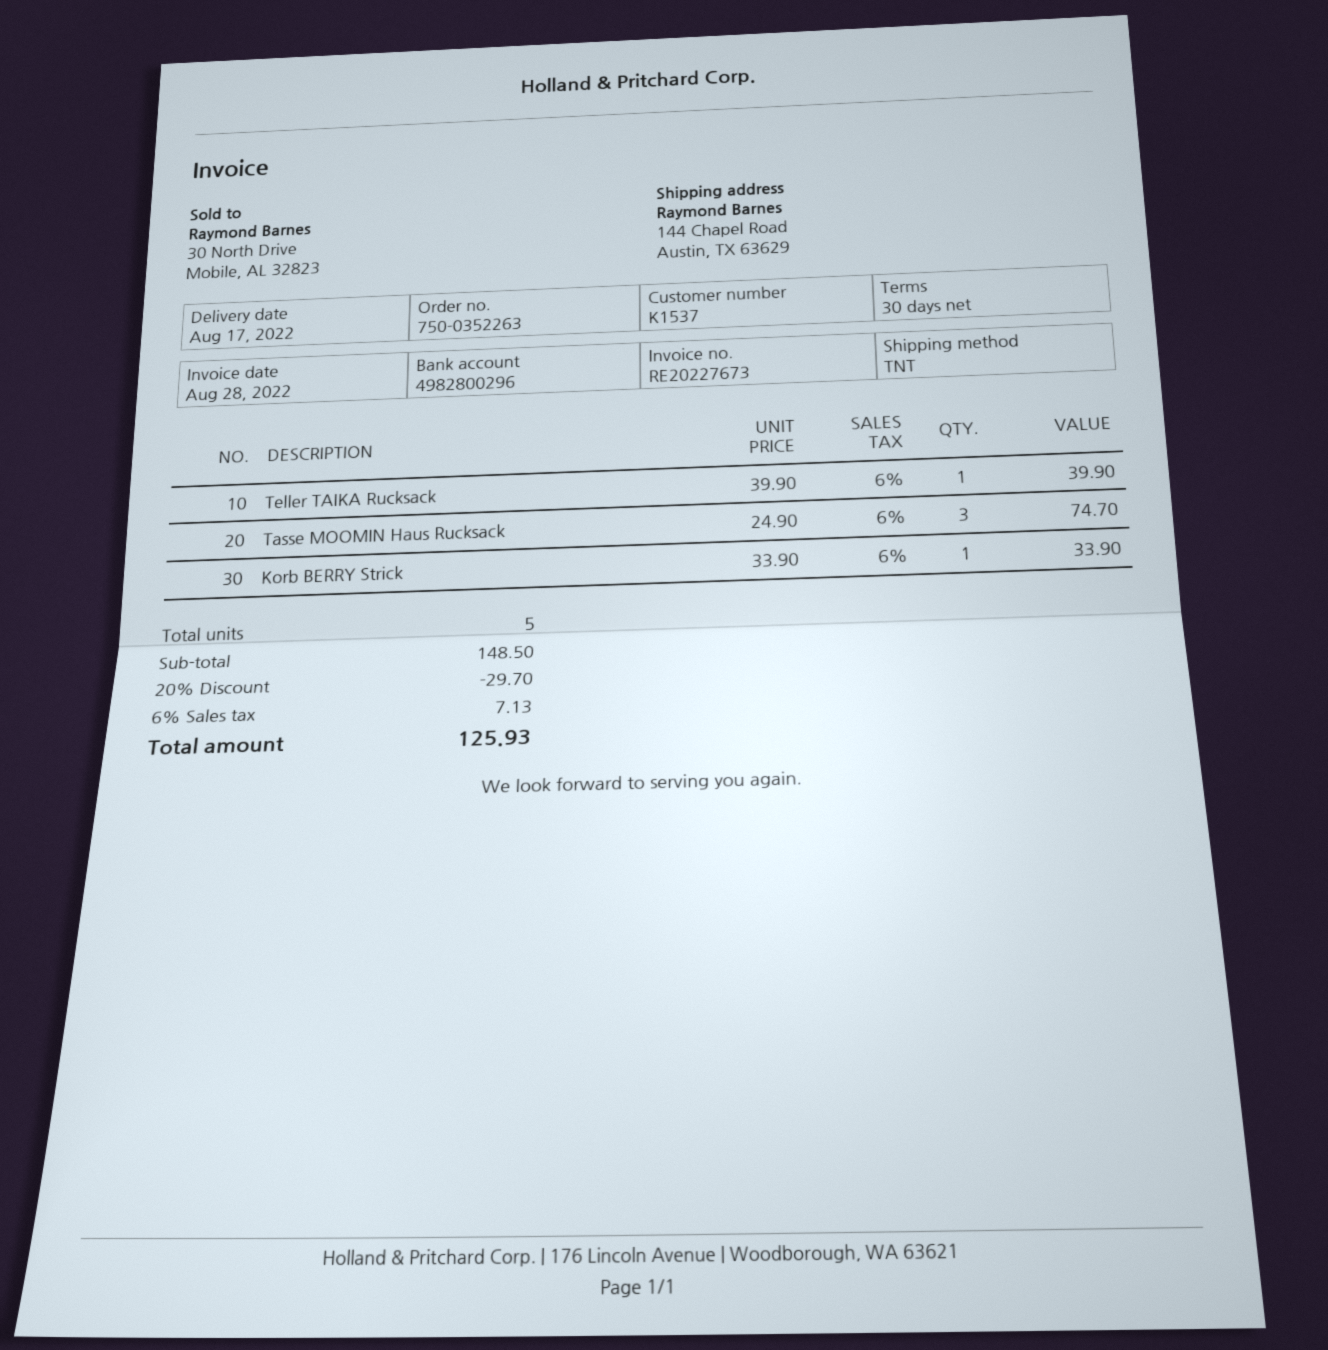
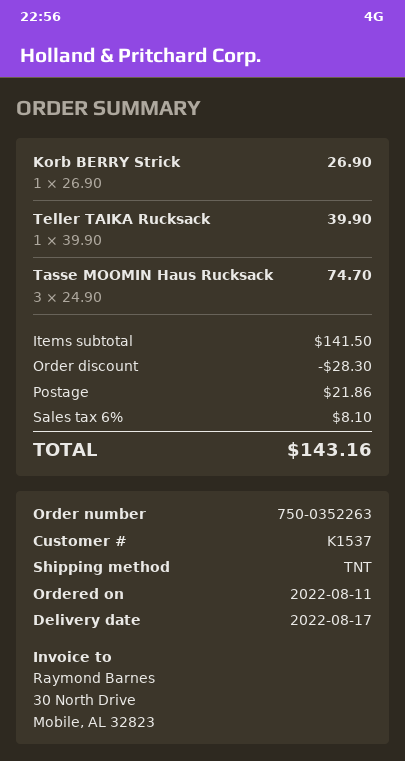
Korb BERRY Strick: 1 x 33.90 = 33.90 -> 1 x 26.90 = 26.90
subtotal: 148.50 -> 141.50
discount: 29.70 -> 28.30
shipping: none -> 21.86
tax: 6% = 7.13 -> 6% = 8.10
total: 125.93 -> 143.16

